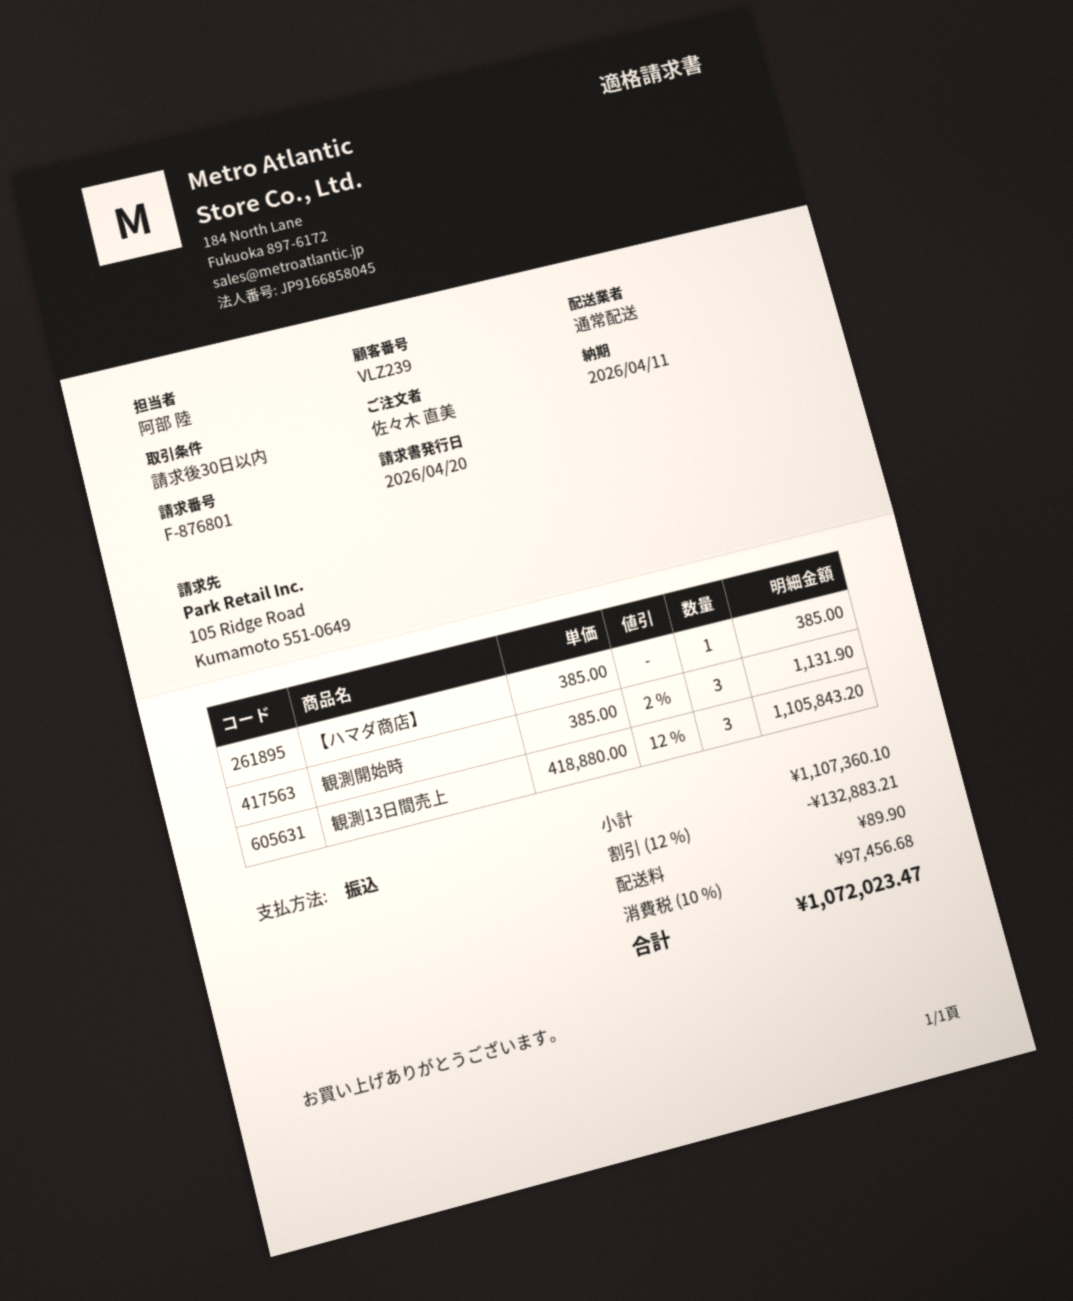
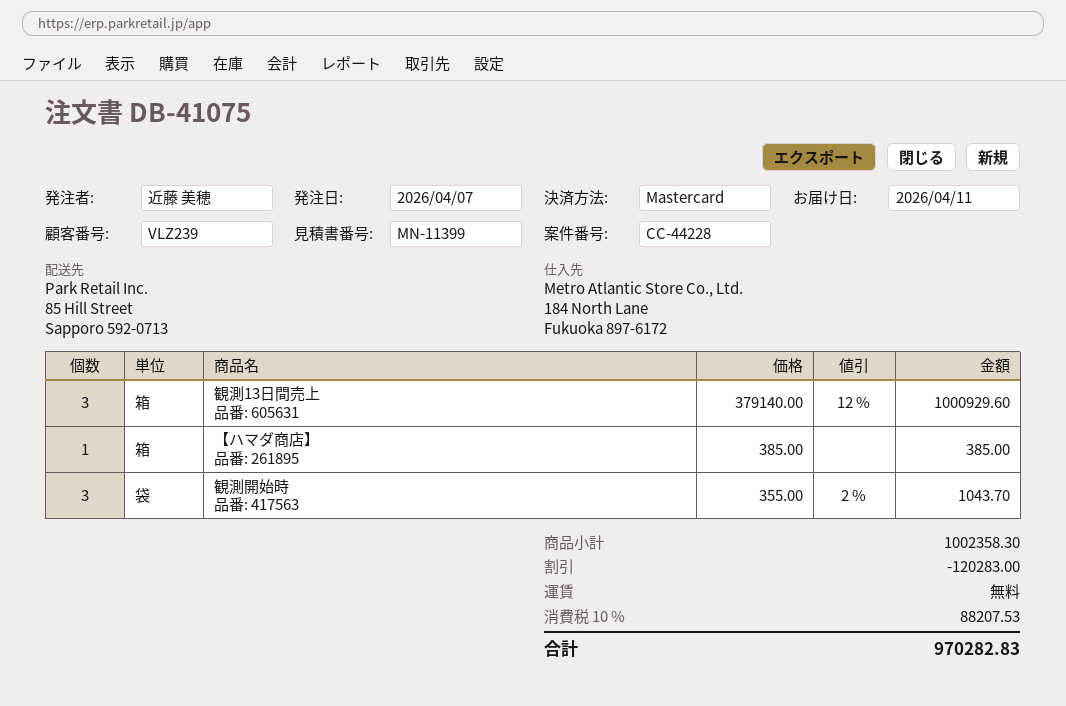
ordered by: 佐々木 直美 -> 近藤 美穂
payment method: bank transfer -> Mastercard
観測開始時: 3 x 385.00 - 2% = 1131.90 -> 3 x 355.00 - 2% = 1043.70
観測13日間売上: 3 x 418880.00 - 12% = 1105843.20 -> 3 x 379140.00 - 12% = 1000929.60
subtotal: 1107360.10 -> 1002358.30
discount: 132883.21 -> 120283.00
shipping: 89.90 -> 0.00
tax: 10% = 97456.68 -> 10% = 88207.53
total: 1072023.47 -> 970282.83

